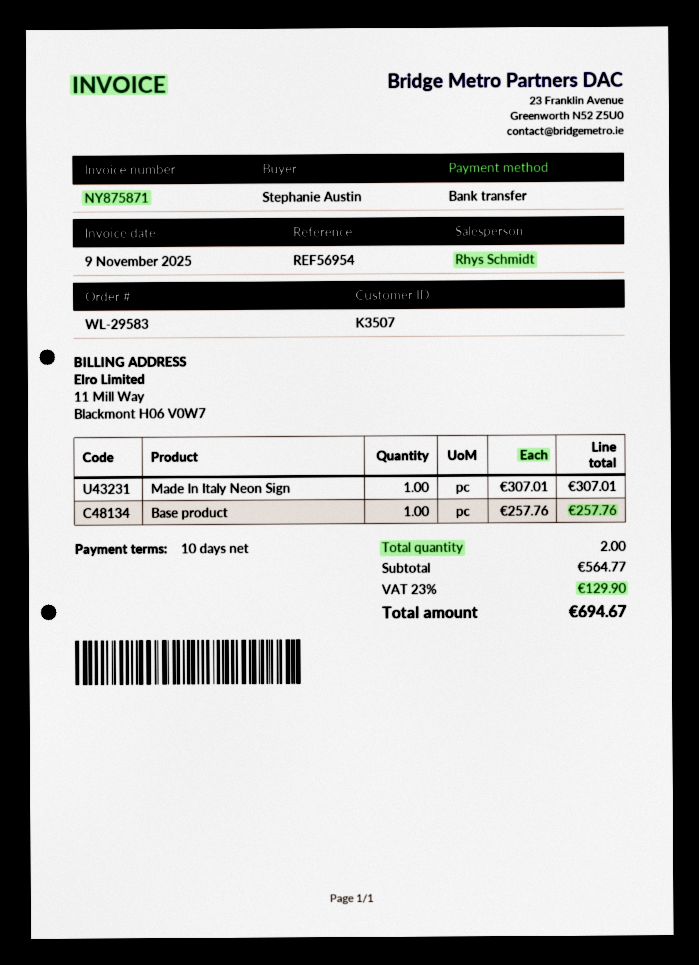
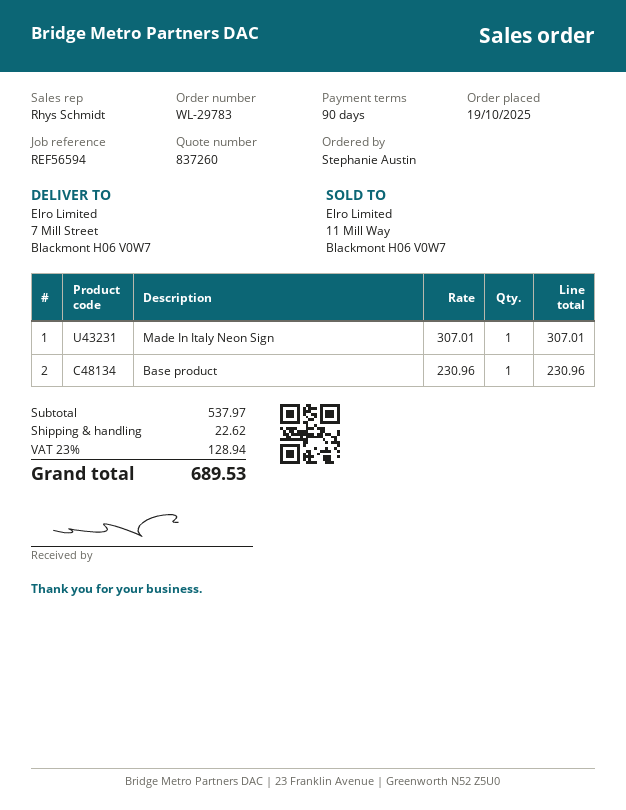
order number: WL-29583 -> WL-29783
payment terms: 10 days -> 90 days
reference: REF56954 -> REF56594
Base product: 1 x 257.76 = 257.76 -> 1 x 230.96 = 230.96
subtotal: 564.77 -> 537.97
shipping: none -> 22.62
tax: 23% = 129.90 -> 23% = 128.94
total: 694.67 -> 689.53

